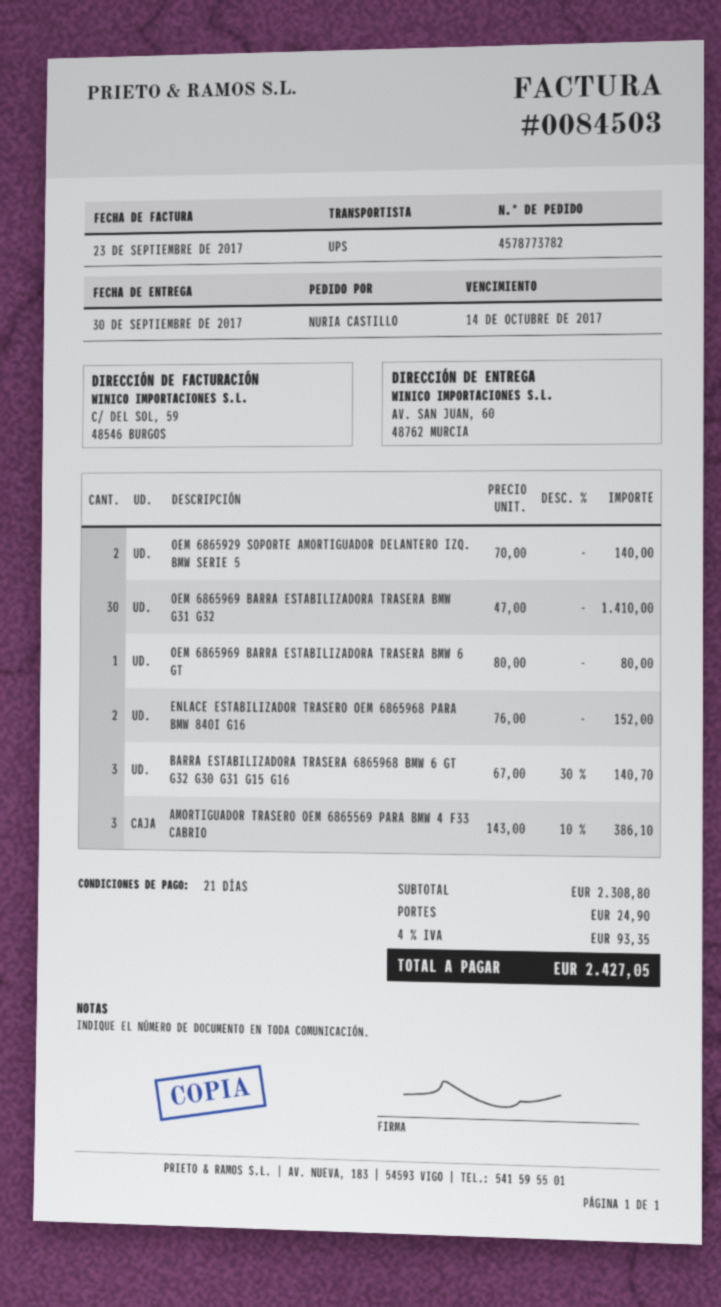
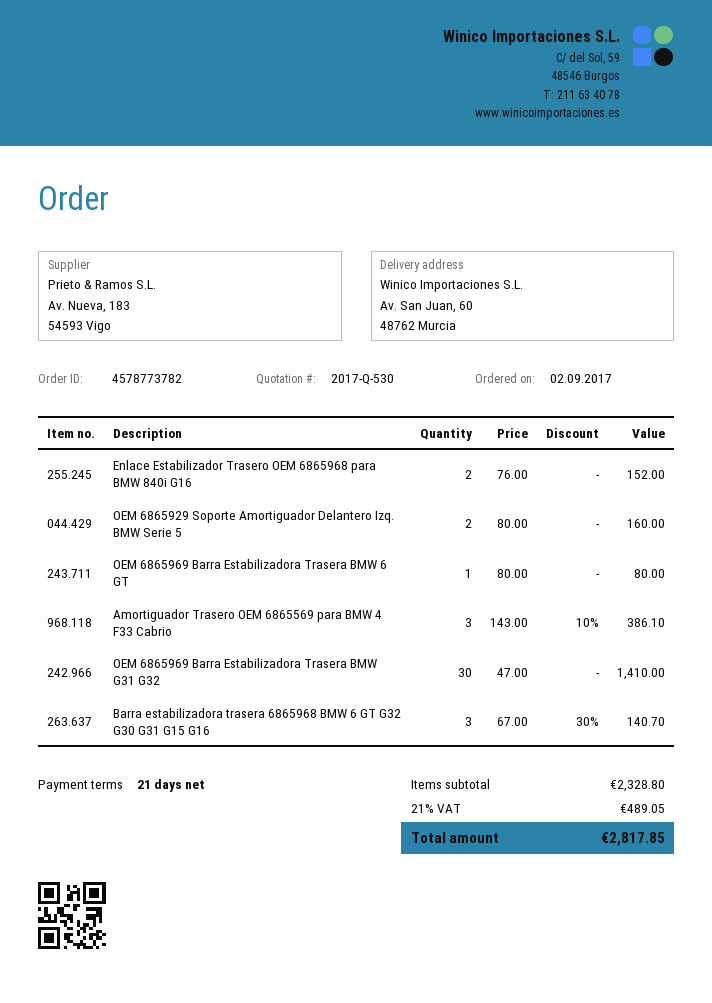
OEM 6865929 SOPORTE AMORTIGUADOR DELANTERO IZQ. BMW SERIE 5: 2 x 70.00 = 140.00 -> 2 x 80.00 = 160.00
subtotal: 2308.80 -> 2328.80
shipping: 24.90 -> none
tax: 4% = 93.35 -> 21% = 489.05
total: 2427.05 -> 2817.85

